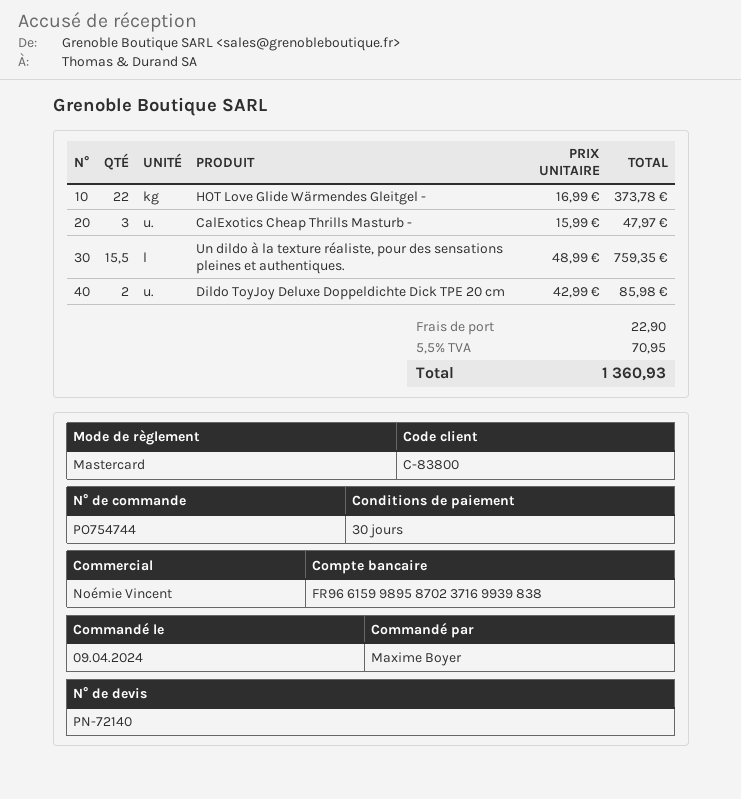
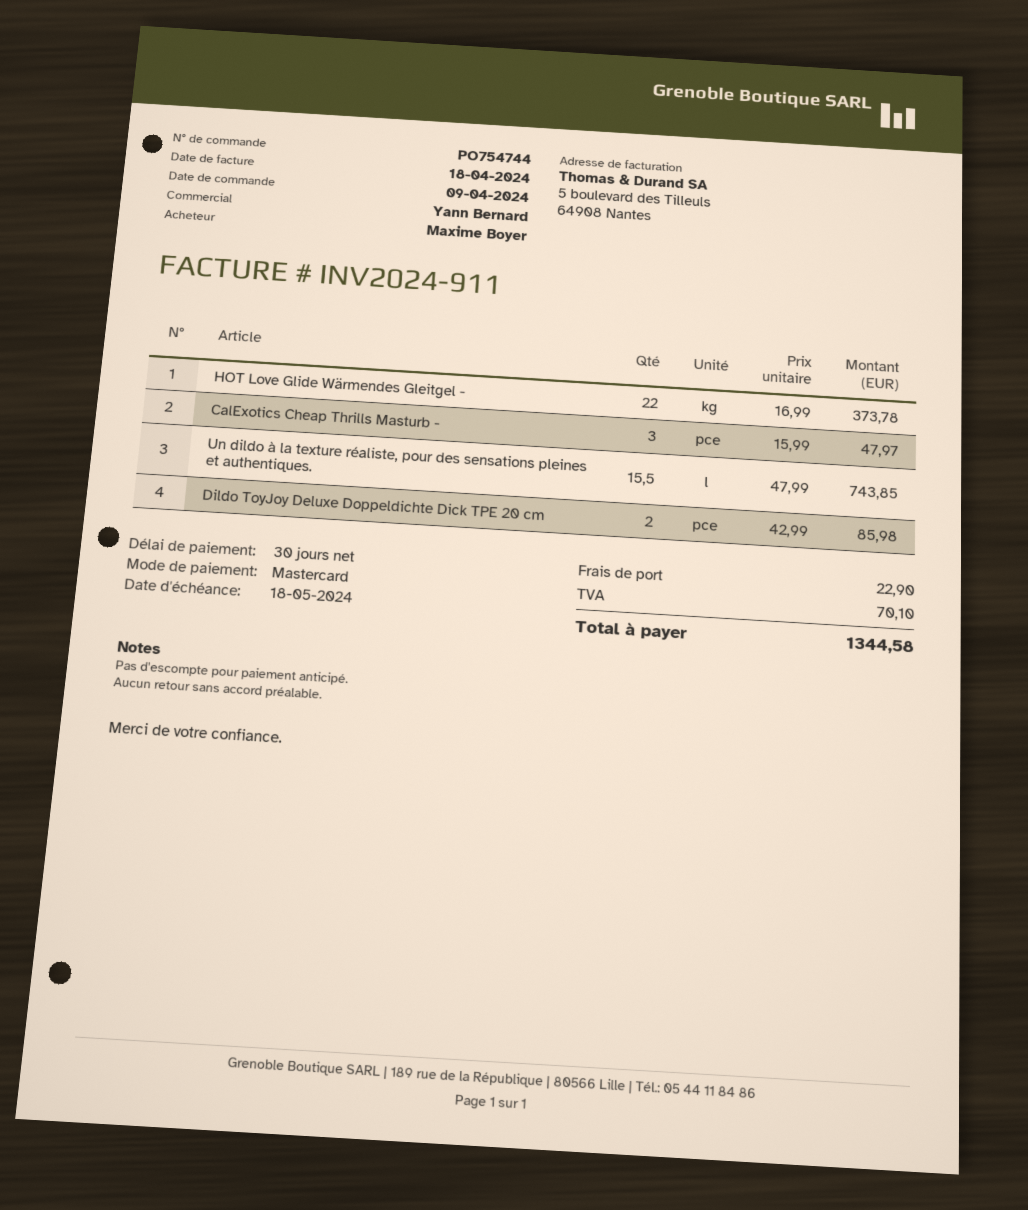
sales rep: Noémie Vincent -> Yann Bernard
Un dildo à la texture réaliste, pour des sensations pleines et authentiques.: 15.5 x 48.99 = 759.35 -> 15.5 x 47.99 = 743.85
tax: 70.95 -> 70.10
total: 1360.93 -> 1344.58

